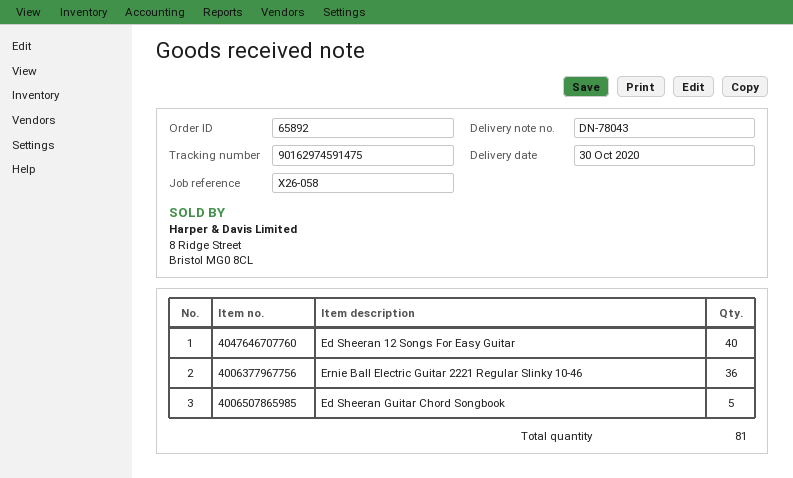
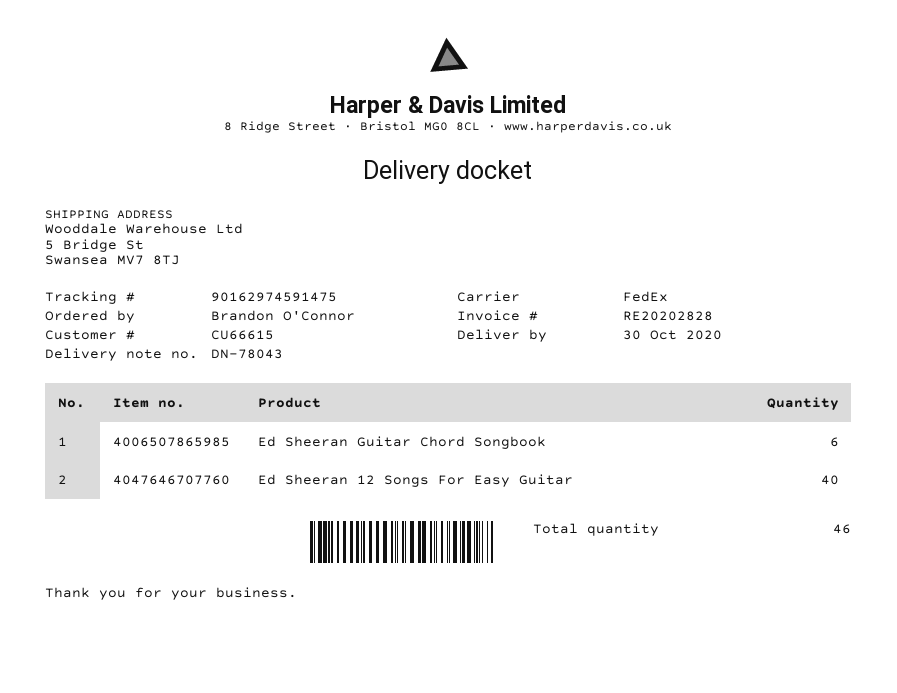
Ernie Ball Electric Guitar 2221 Regular Slinky 10-46: 36 -> none
Ed Sheeran Guitar Chord Songbook: 5 -> 6
total quantity: 81 -> 46

